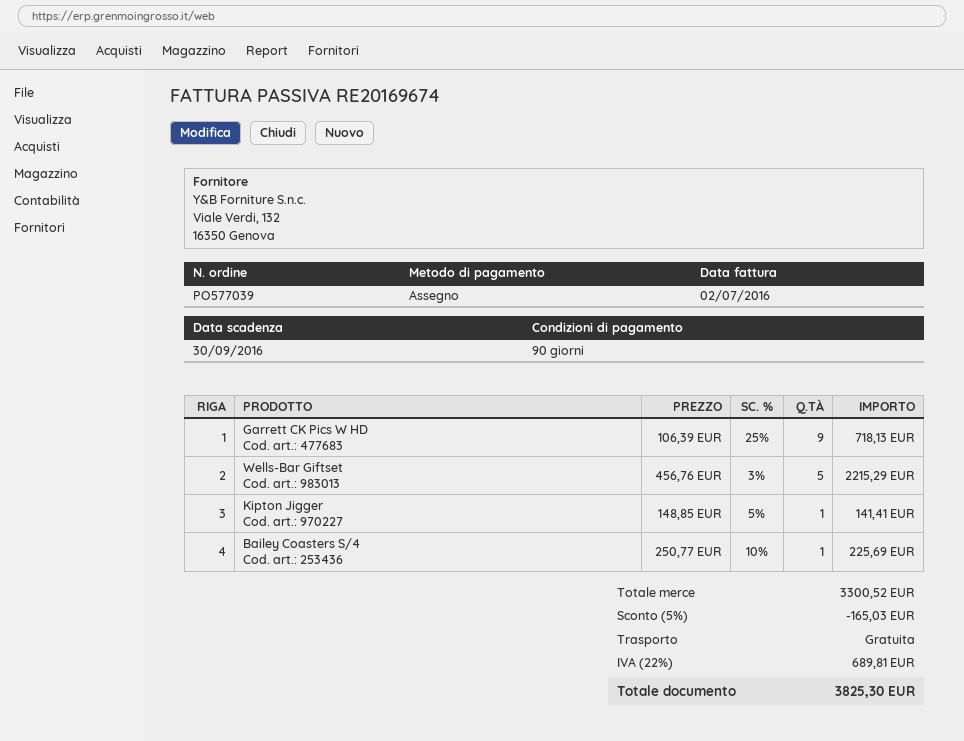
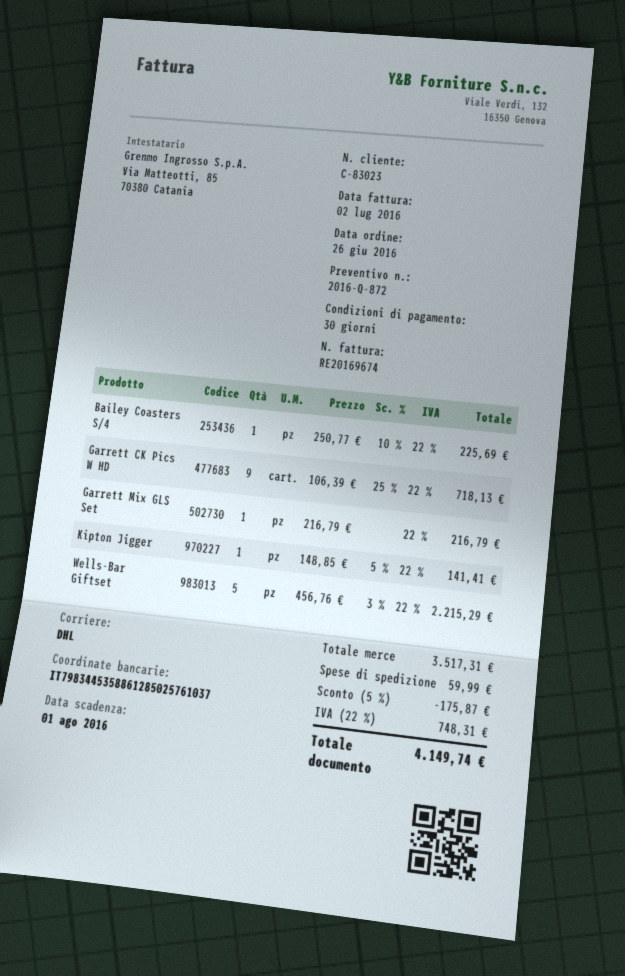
payment terms: 90 days -> 30 days
due date: 2016-09-30 -> 2016-08-01
Garrett Mix GLS Set: none -> 1 x 216.79 = 216.79
subtotal: 3300.52 -> 3517.31
discount: 5% = 165.03 -> 5% = 175.87
shipping: 0.00 -> 59.99
tax: 22% = 689.81 -> 22% = 748.31
total: 3825.30 -> 4149.74

